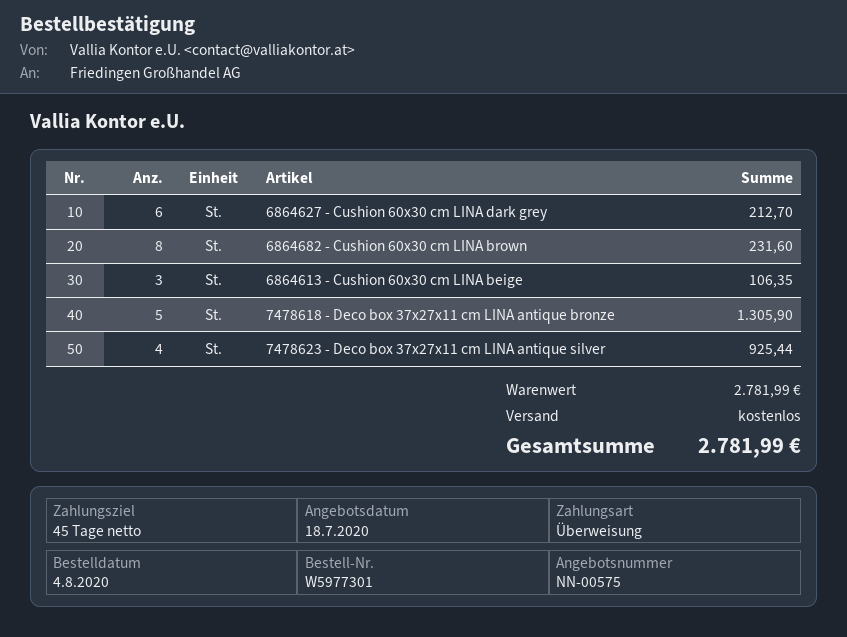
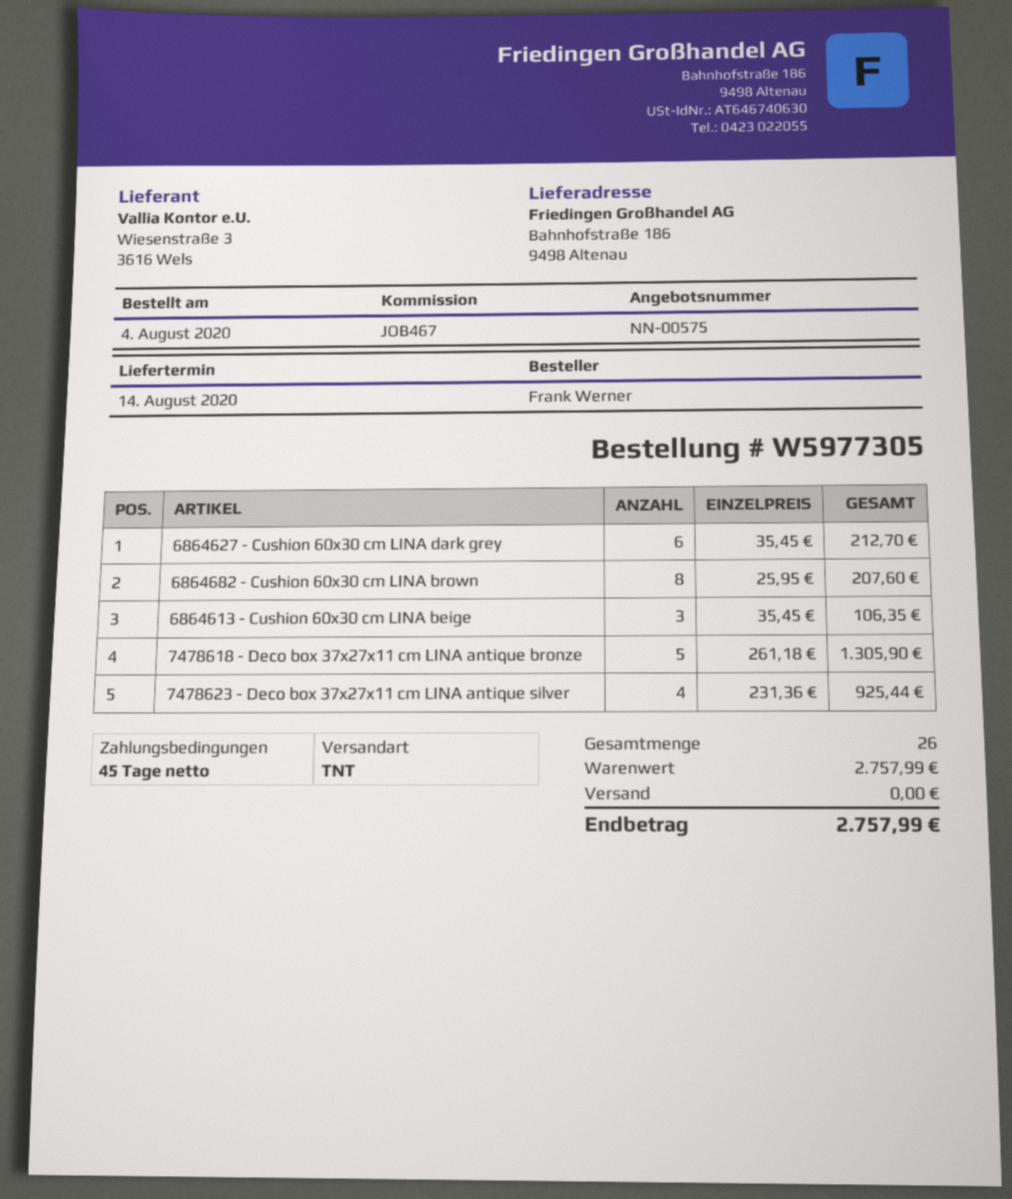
order number: W5977301 -> W5977305
6864682 - Cushion 60x30 cm LINA brown: 8 for 231.60 -> 8 for 207.60
subtotal: 2781.99 -> 2757.99
total: 2781.99 -> 2757.99

